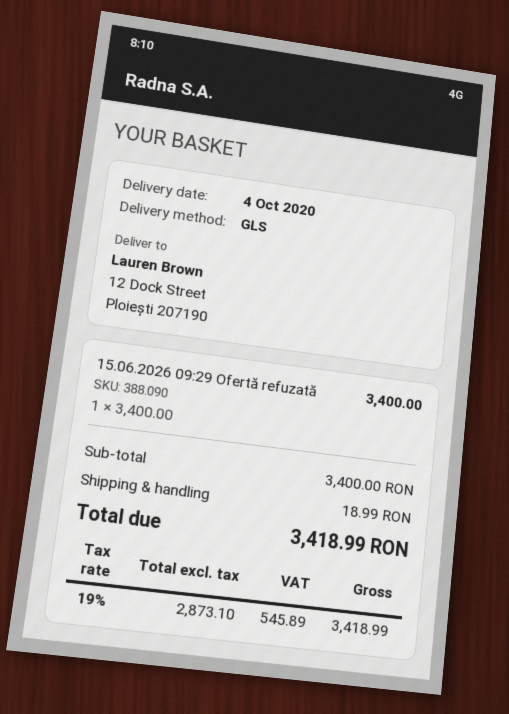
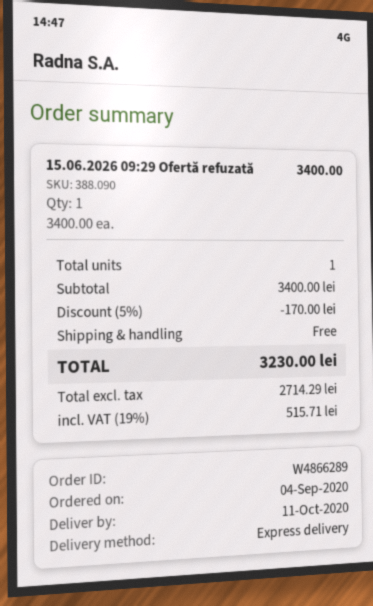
delivery date: 2020-10-04 -> 2020-10-11
shipping method: GLS -> express
discount: none -> 5% = 170.00
shipping: 18.99 -> 0.00
net: 2873.10 -> 2714.29
tax: 19% = 545.89 -> 19% = 515.71
total: 3418.99 -> 3230.00

